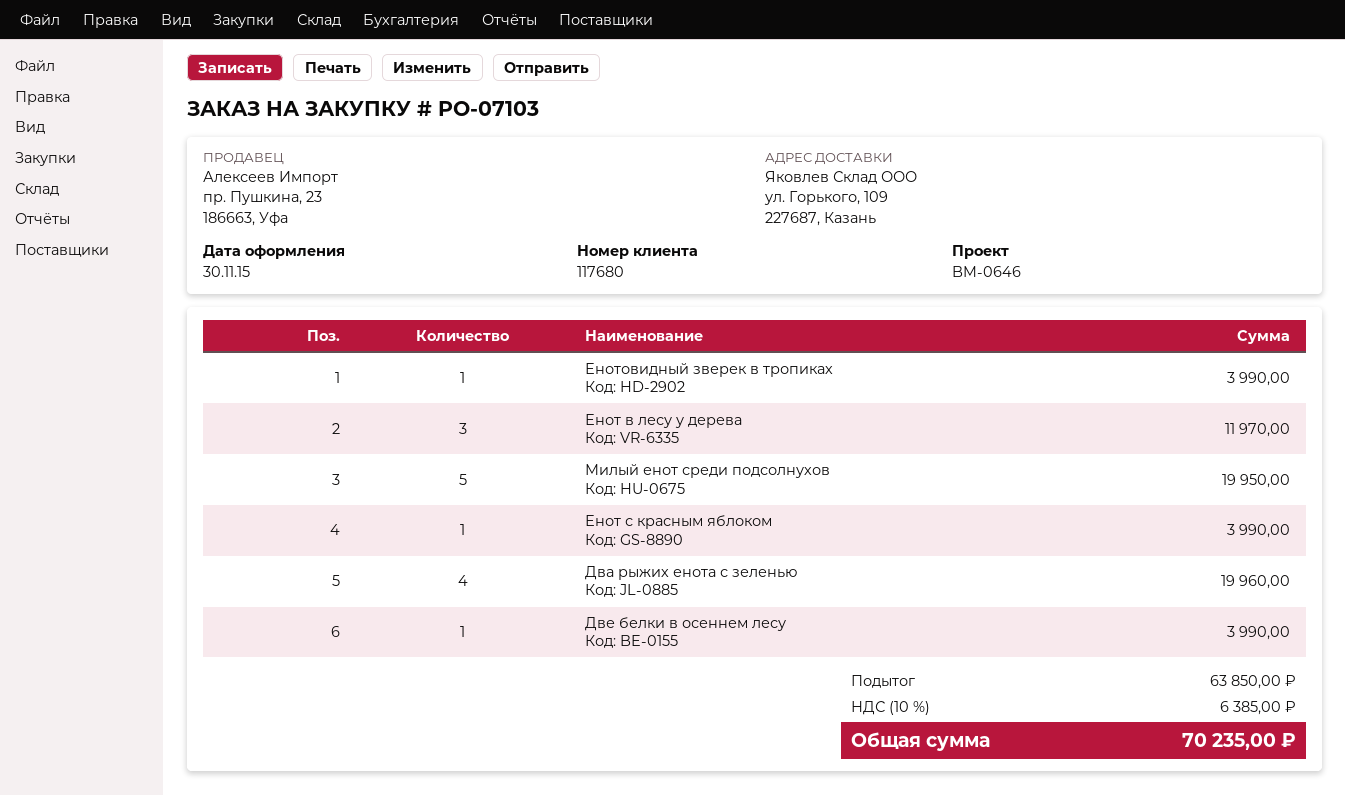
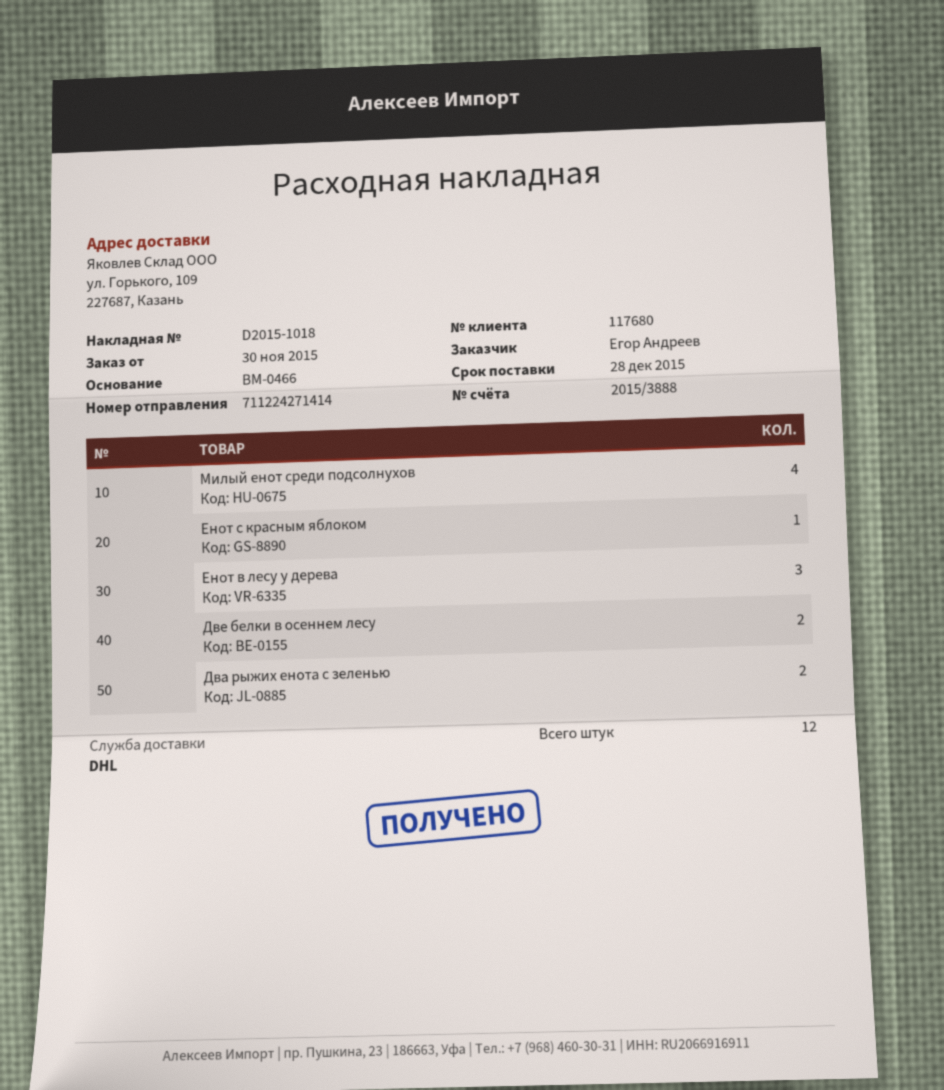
reference: BM-0646 -> BM-0466
Енотовидный зверек в тропиках: 1 -> none
Милый енот среди подсолнухов: 5 -> 4
Два рыжих енота с зеленью: 4 -> 2
Две белки в осеннем лесу: 1 -> 2

